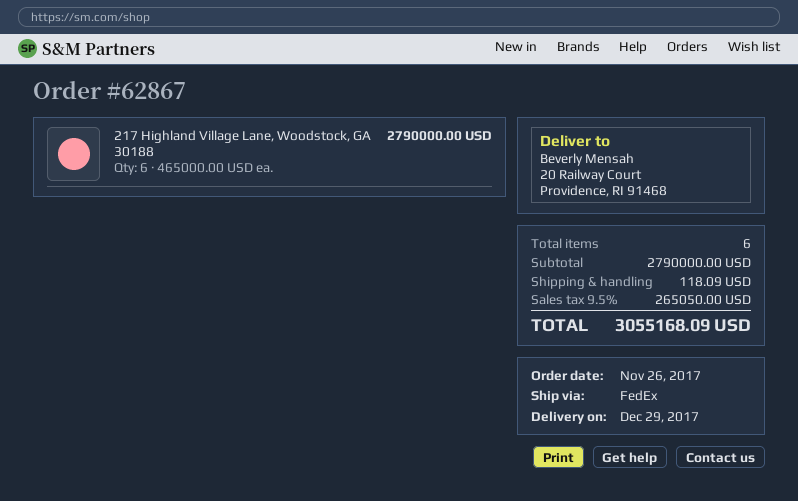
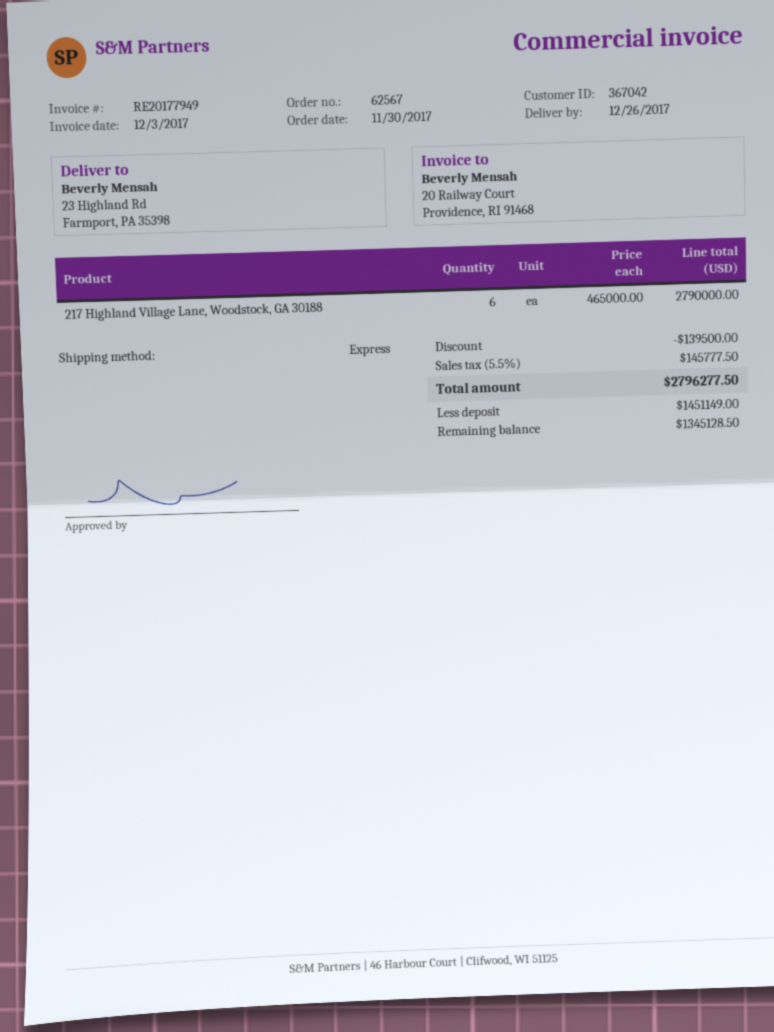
order number: 62867 -> 62567
order date: 2017-11-26 -> 2017-11-30
delivery date: 2017-12-29 -> 2017-12-26
shipping method: FedEx -> express
ship to: 20 Railway Court, Providence, RI 91468 -> 23 Highland Rd, Farmport, PA 35398
discount: none -> 139500.00
shipping: 118.09 -> none
tax: 9.5% = 265050.00 -> 5.5% = 145777.50
total: 3055168.09 -> 2796277.50

